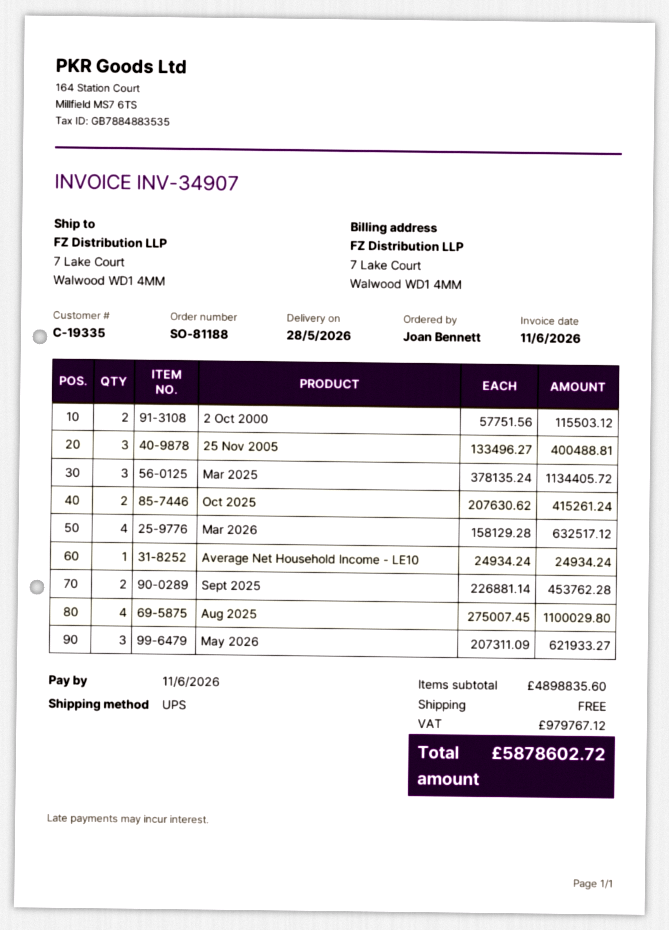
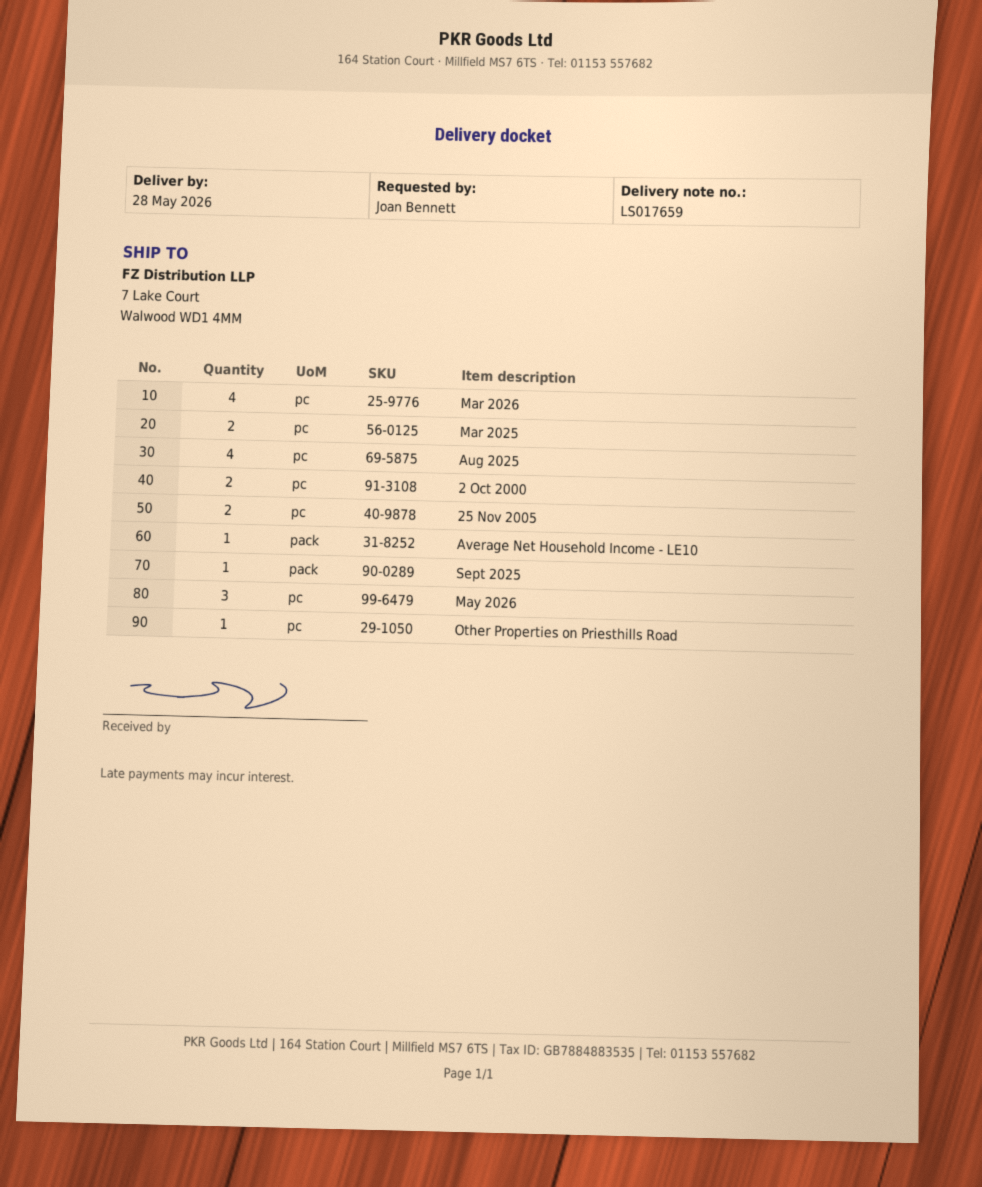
25 Nov 2005: 3 -> 2
Mar 2025: 3 -> 2
Oct 2025: 2 -> none
Sept 2025: 2 -> 1
Other Properties on Priesthills Road: none -> 1

